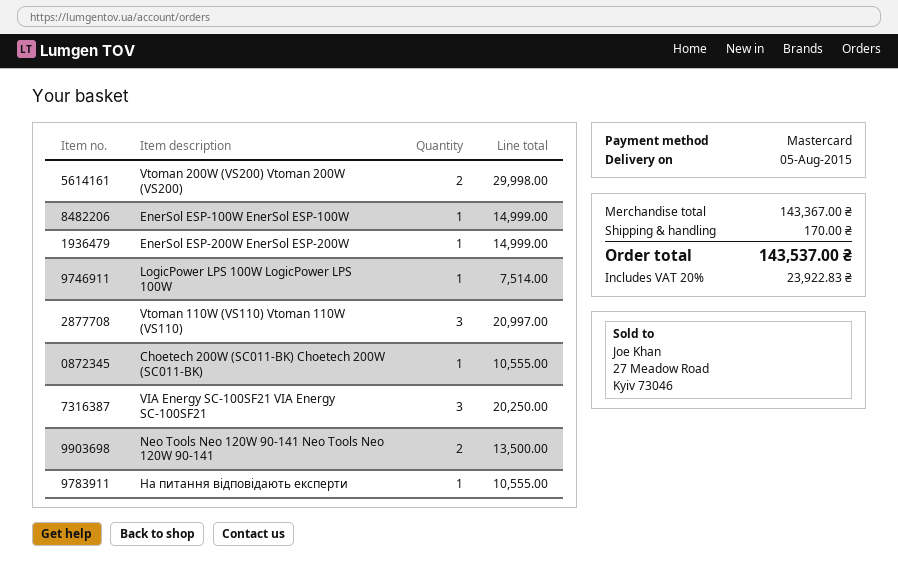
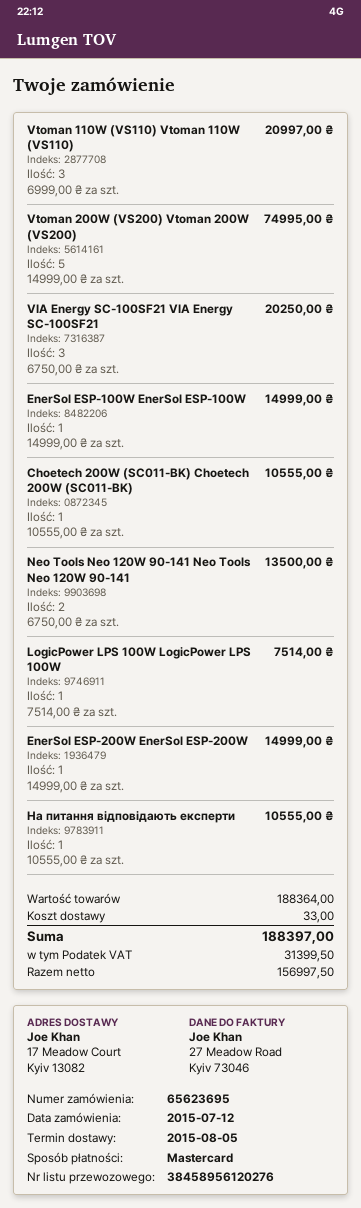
Vtoman 200W (VS200) Vtoman 200W (VS200): 2 for 29998.00 -> 5 for 74995.00
subtotal: 143367.00 -> 188364.00
shipping: 170.00 -> 33.00
tax: 23922.83 -> 31399.50
total: 143537.00 -> 188397.00

